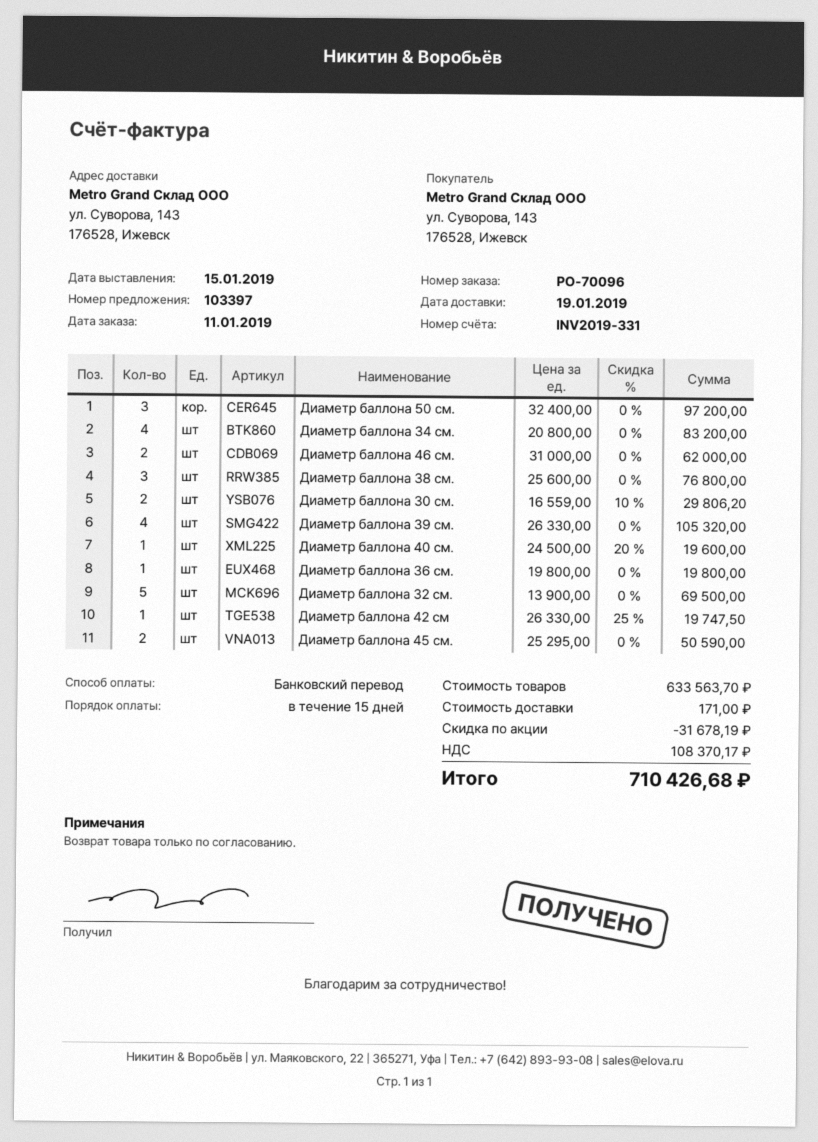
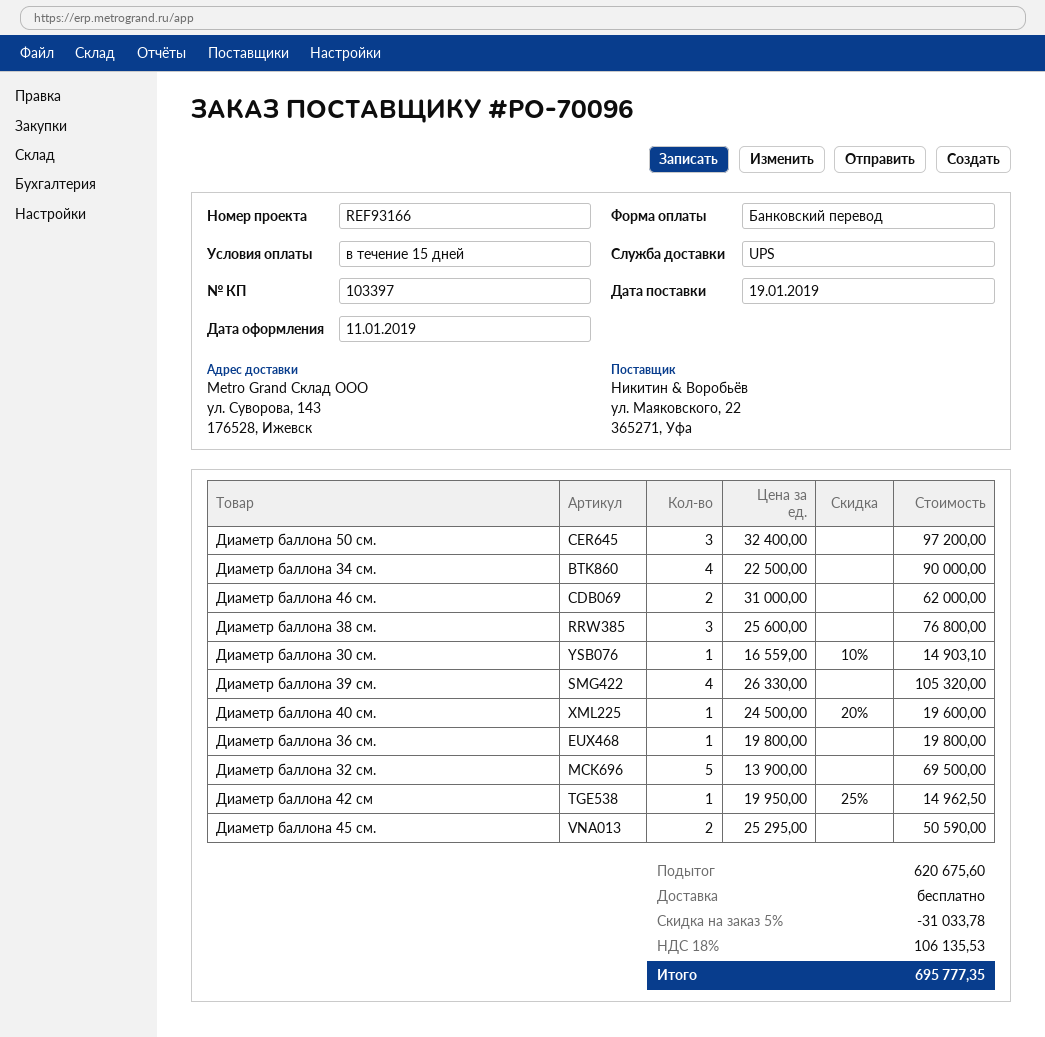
Диаметр баллона 34 см.: 4 x 20800.00 = 83200.00 -> 4 x 22500.00 = 90000.00
Диаметр баллона 30 см.: 2 x 16559.00 - 10% = 29806.20 -> 1 x 16559.00 - 10% = 14903.10
Диаметр баллона 42 см: 1 x 26330.00 - 25% = 19747.50 -> 1 x 19950.00 - 25% = 14962.50
subtotal: 633563.70 -> 620675.60
discount: 31678.19 -> 31033.78
shipping: 171.00 -> 0.00
tax: 108370.17 -> 106135.53
total: 710426.68 -> 695777.35

